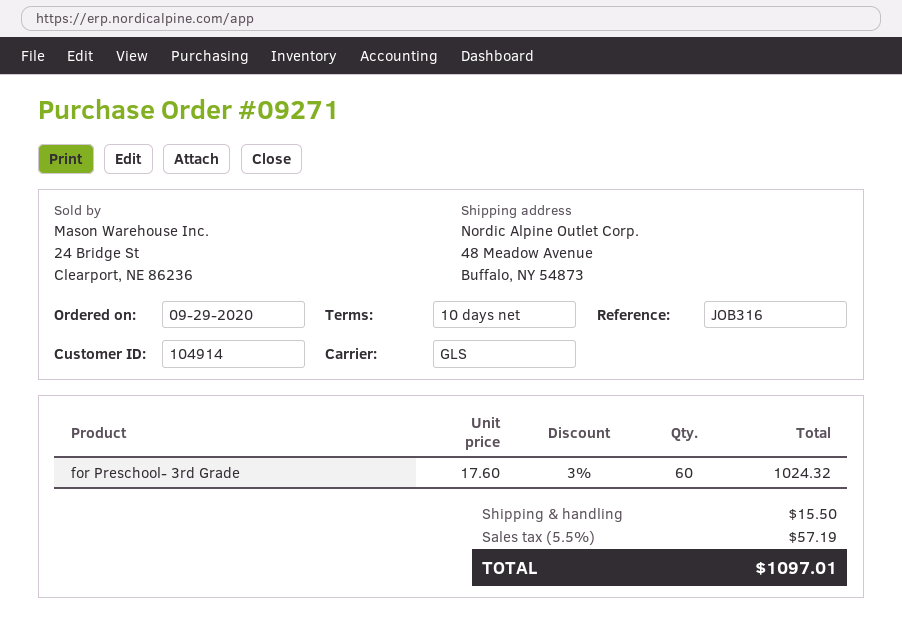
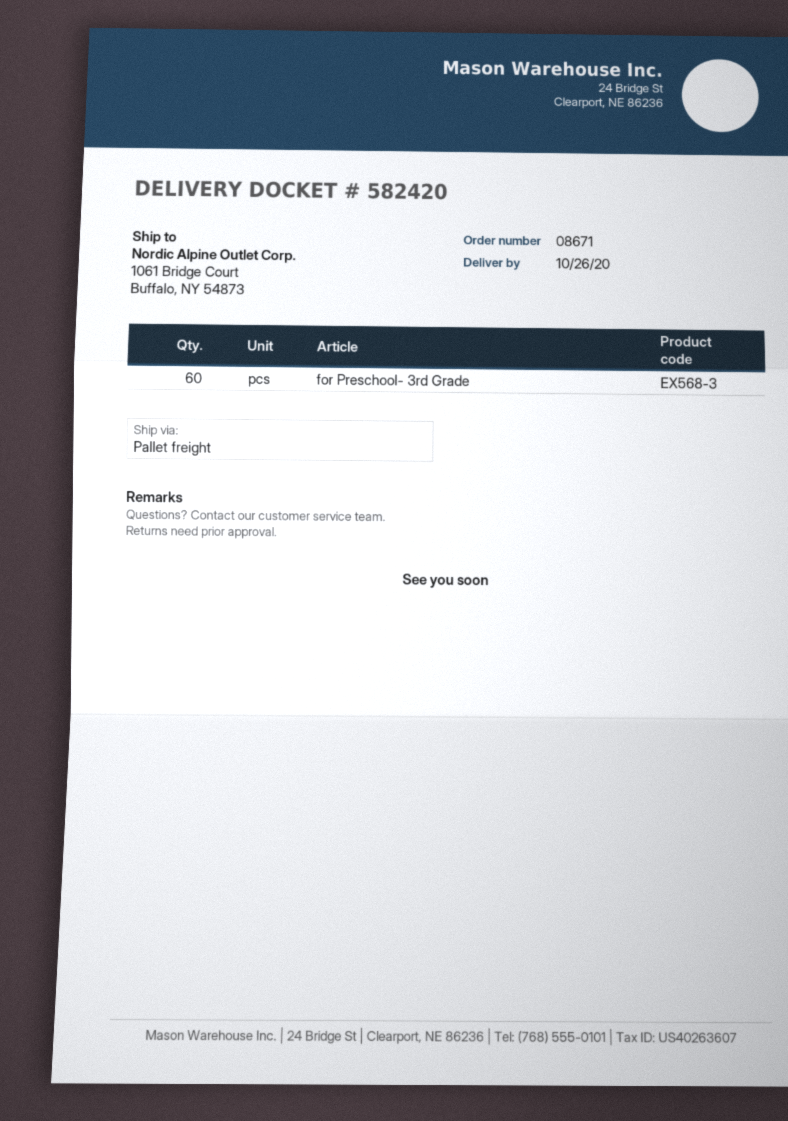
order number: 09271 -> 08671
shipping method: GLS -> pallet freight
ship to: 48 Meadow Avenue, Buffalo, NY 54873 -> 1061 Bridge Court, Buffalo, NY 54873

